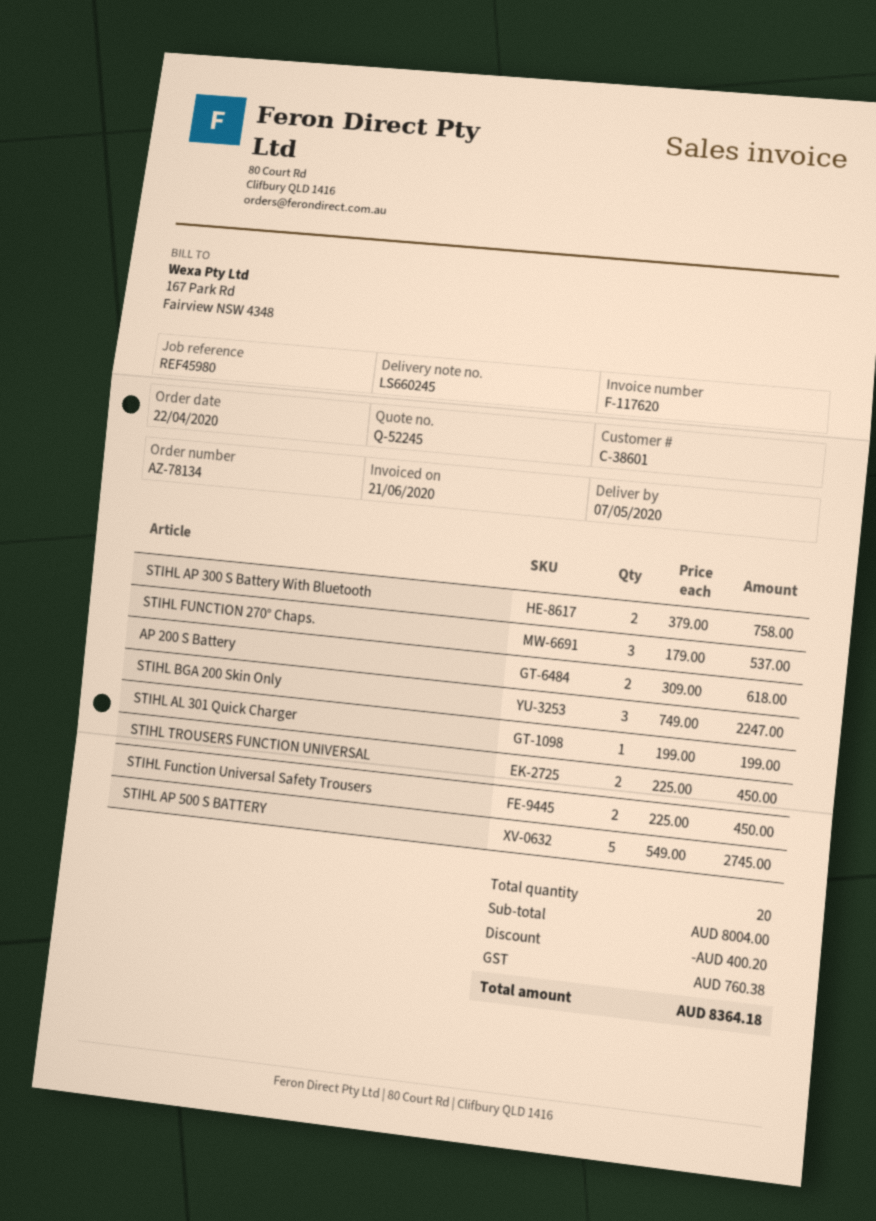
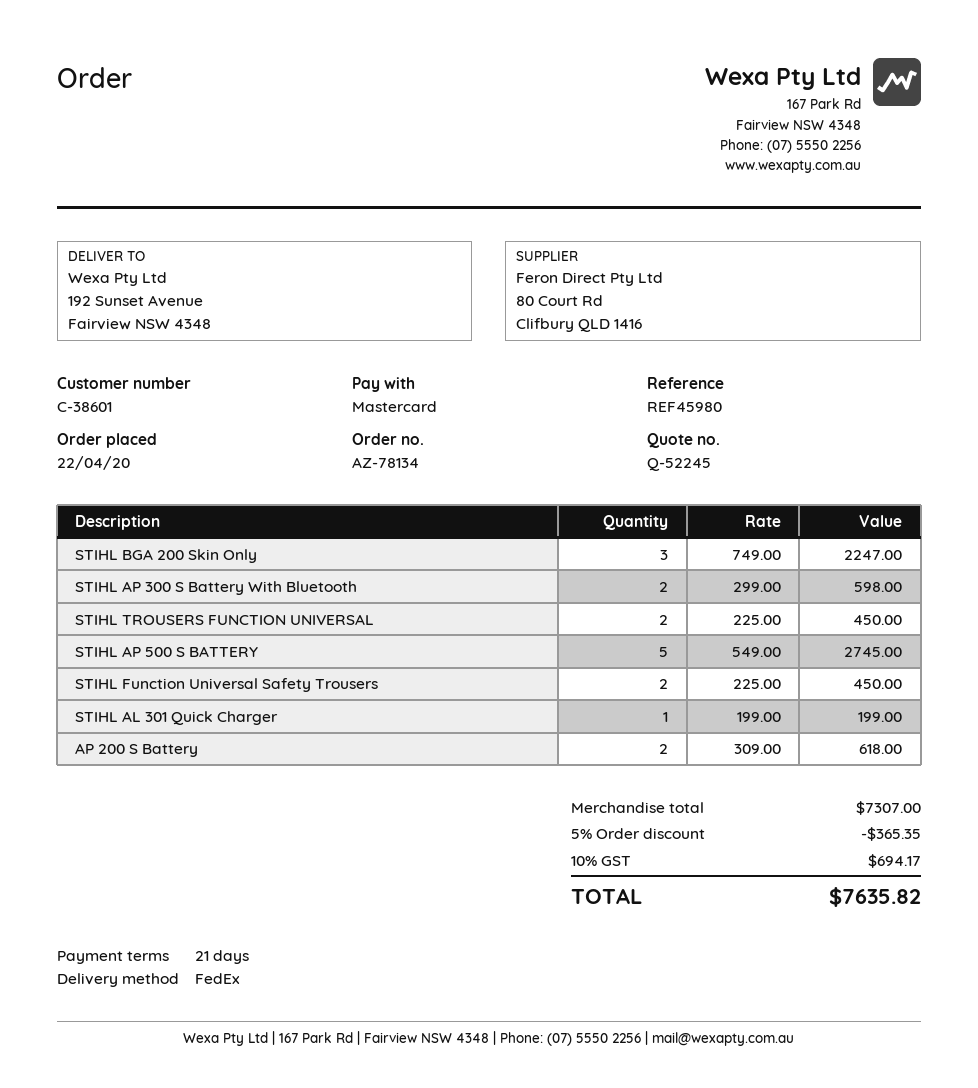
STIHL AP 300 S Battery With Bluetooth: 2 x 379.00 = 758.00 -> 2 x 299.00 = 598.00
STIHL FUNCTION 270° Chaps.: 3 x 179.00 = 537.00 -> none
subtotal: 8004.00 -> 7307.00
discount: 400.20 -> 365.35
tax: 760.38 -> 694.17
total: 8364.18 -> 7635.82

